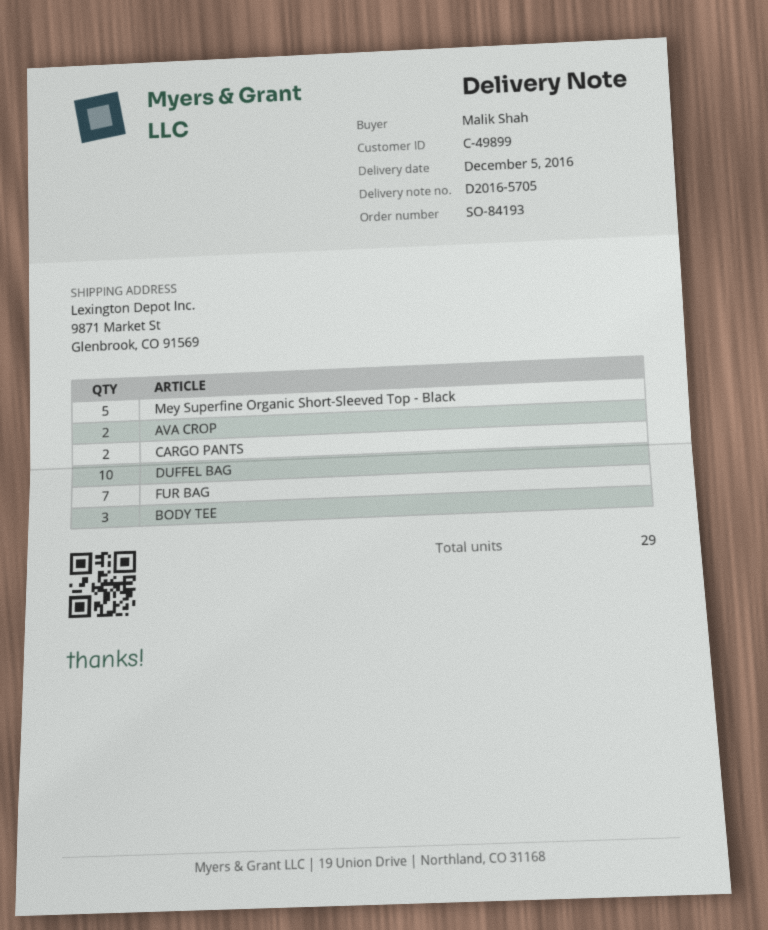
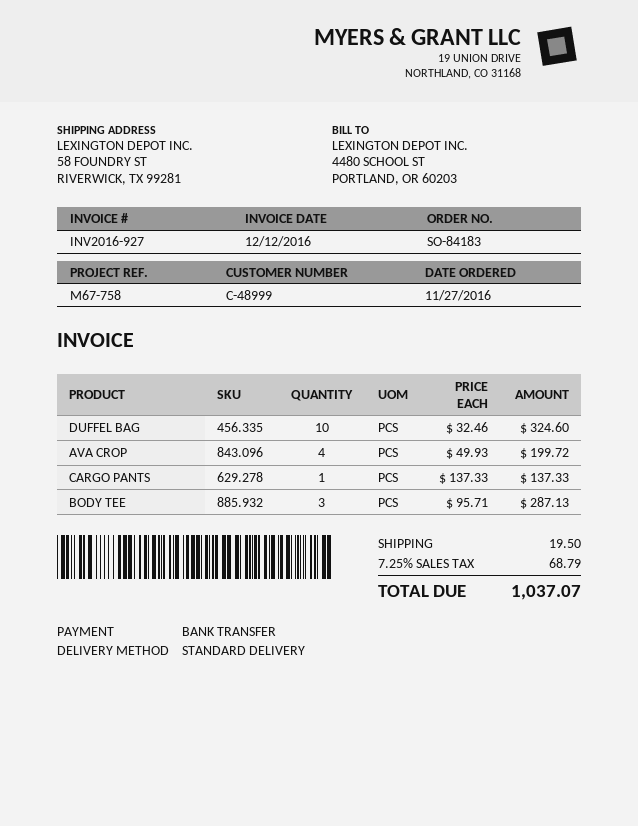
order number: SO-84193 -> SO-84183
customer number: C-49899 -> C-48999
ship to: 9871 Market St, Glenbrook, CO 91569 -> 58 FOUNDRY ST, RIVERWICK, TX 99281
Mey Superfine Organic Short-Sleeved Top - Black: 5 -> none
AVA CROP: 2 -> 4
CARGO PANTS: 2 -> 1
FUR BAG: 7 -> none

